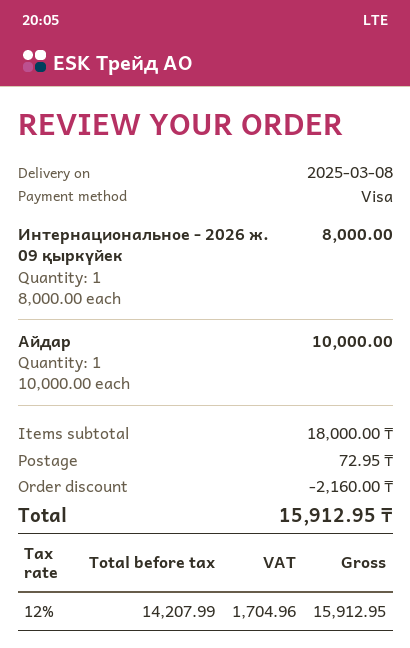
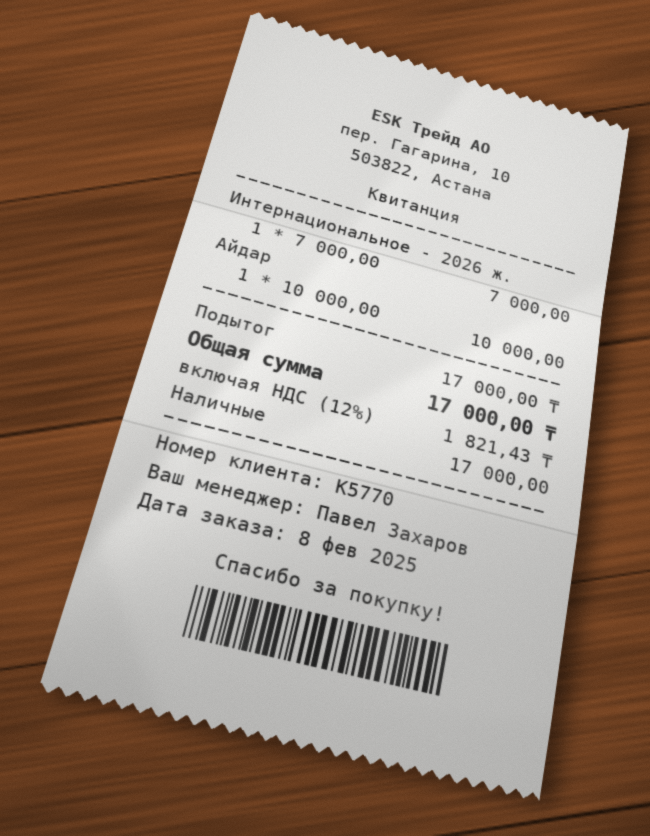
payment method: Visa -> cash
Интернациональное - 2026 ж. 09 қыркүйек: 1 x 8000.00 = 8000.00 -> 1 x 7000.00 = 7000.00
subtotal: 18000.00 -> 17000.00
discount: 2160.00 -> none
shipping: 72.95 -> none
tax: 12% = 1704.96 -> 12% = 1821.43
total: 15912.95 -> 17000.00

